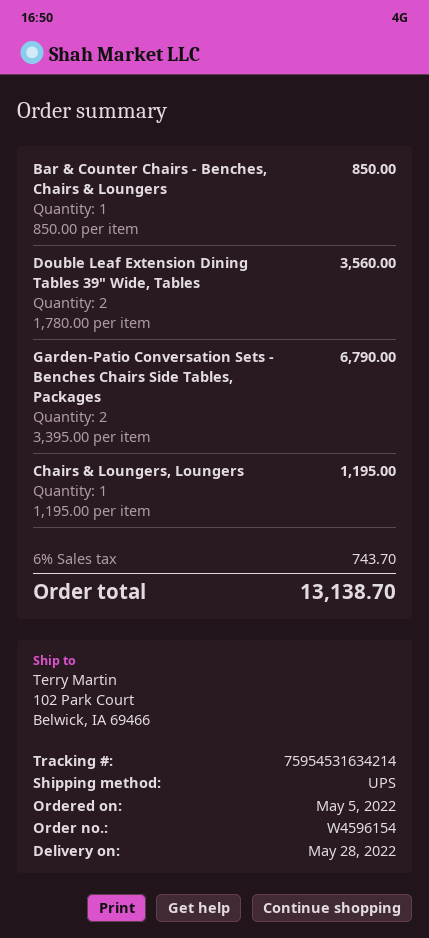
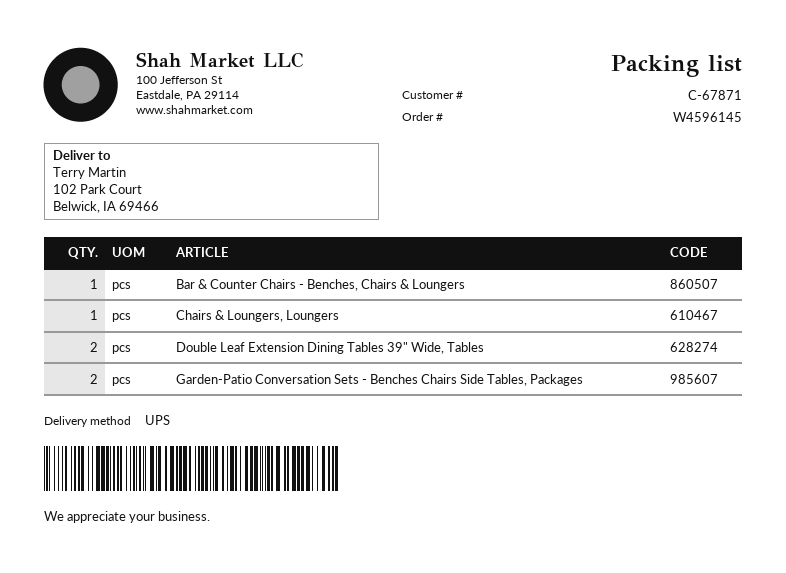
order number: W4596154 -> W4596145

